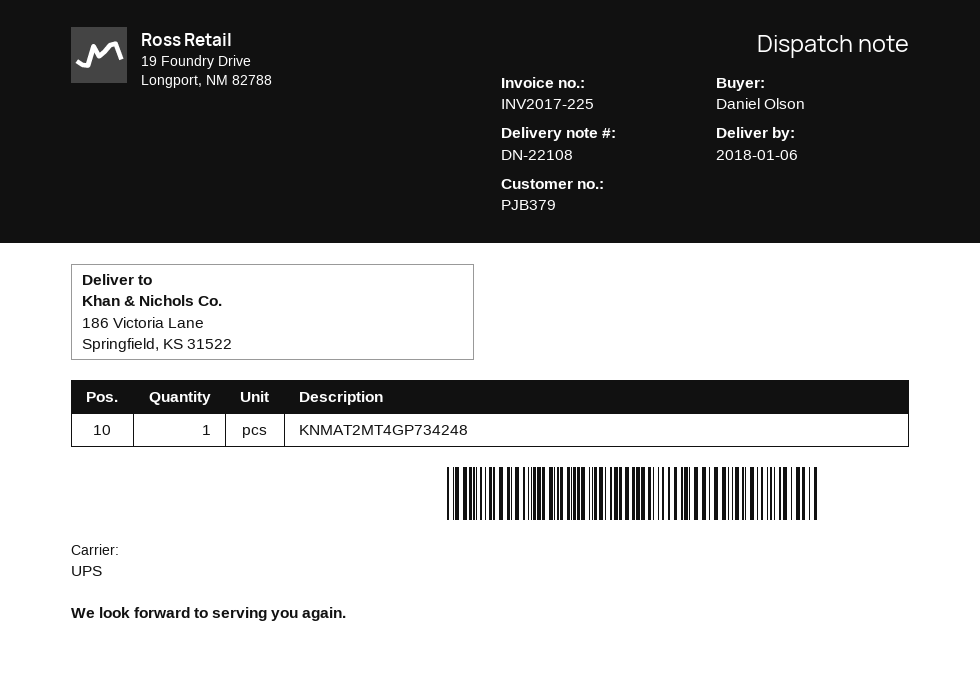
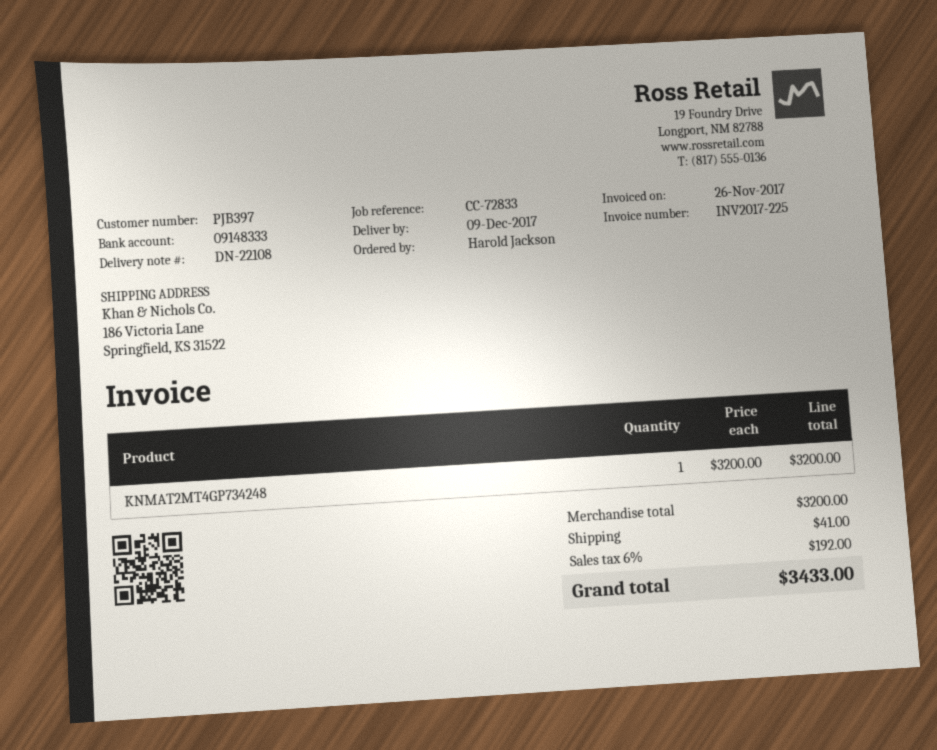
delivery date: 2018-01-06 -> 2017-12-09
customer number: PJB379 -> PJB397
ordered by: Daniel Olson -> Harold Jackson

